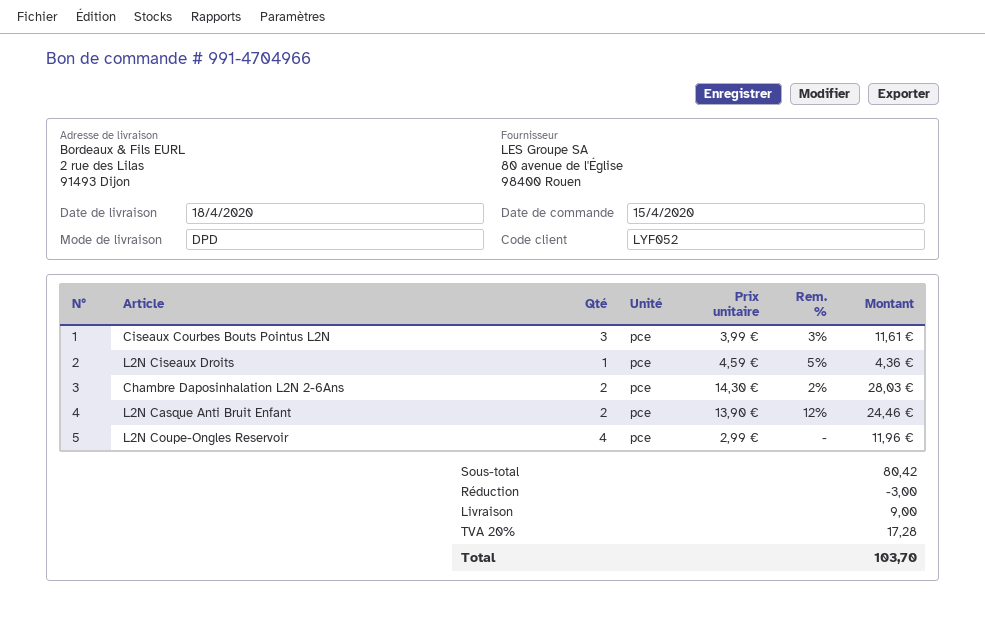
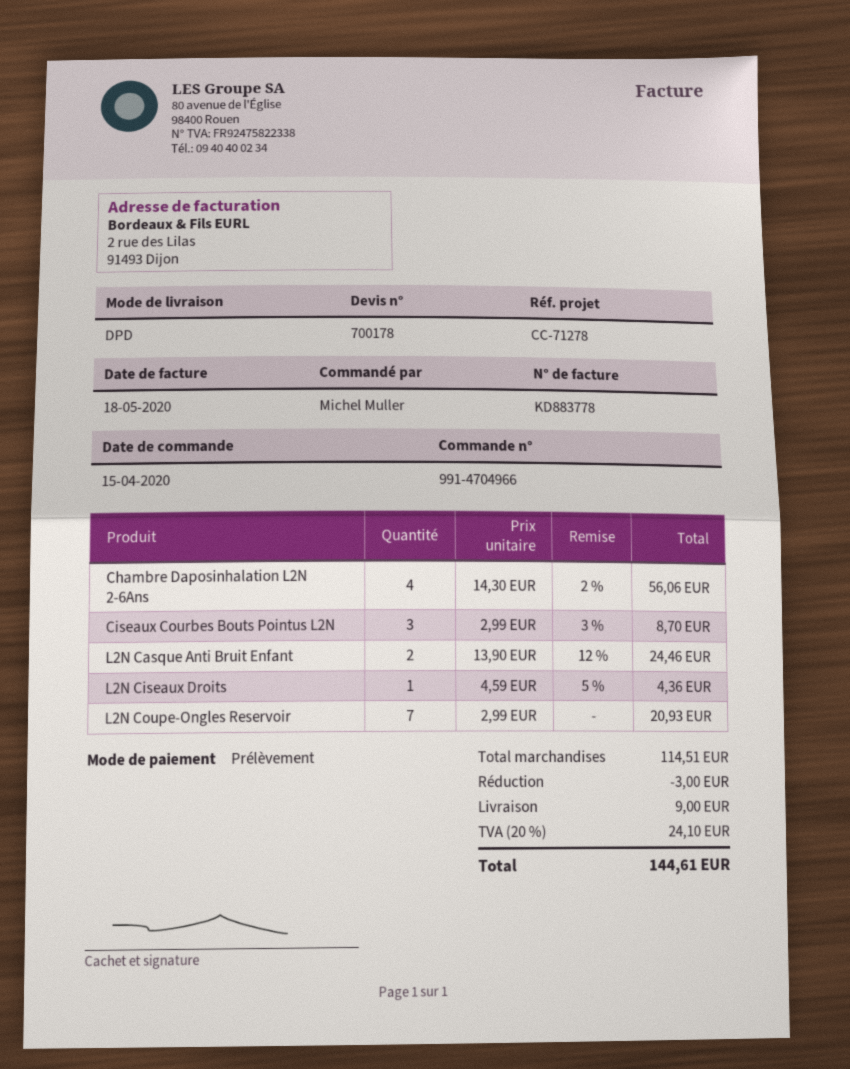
Ciseaux Courbes Bouts Pointus L2N: 3 x 3.99 - 3% = 11.61 -> 3 x 2.99 - 3% = 8.70
Chambre Daposinhalation L2N 2-6Ans: 2 x 14.30 - 2% = 28.03 -> 4 x 14.30 - 2% = 56.06
L2N Coupe-Ongles Reservoir: 4 x 2.99 = 11.96 -> 7 x 2.99 = 20.93
subtotal: 80.42 -> 114.51
tax: 20% = 17.28 -> 20% = 24.10
total: 103.70 -> 144.61

